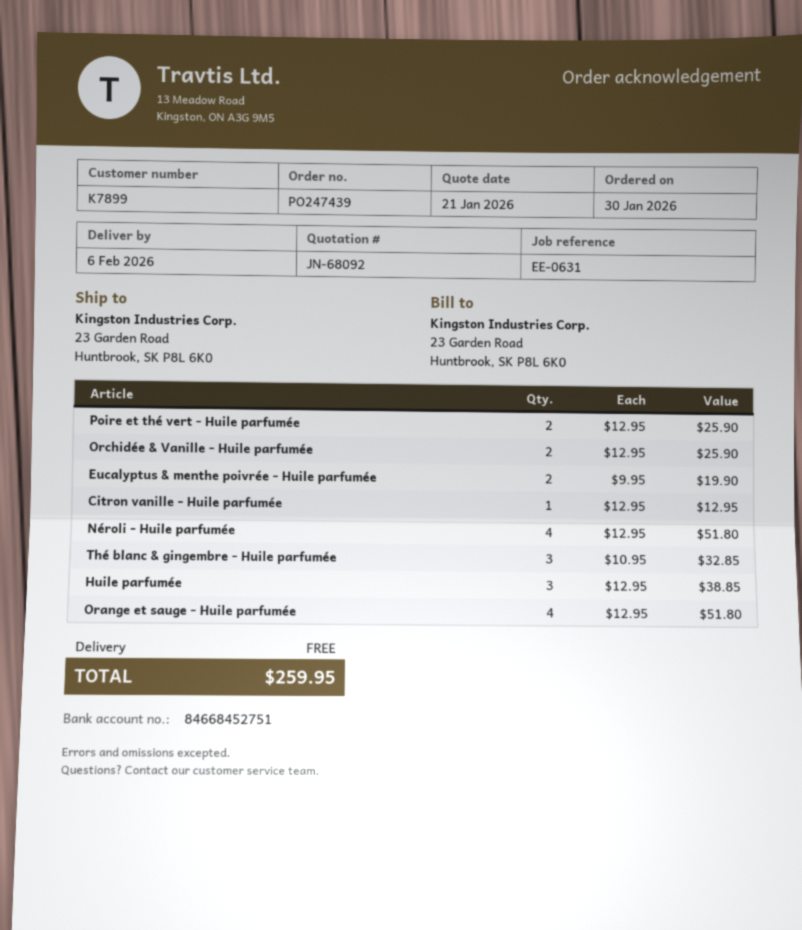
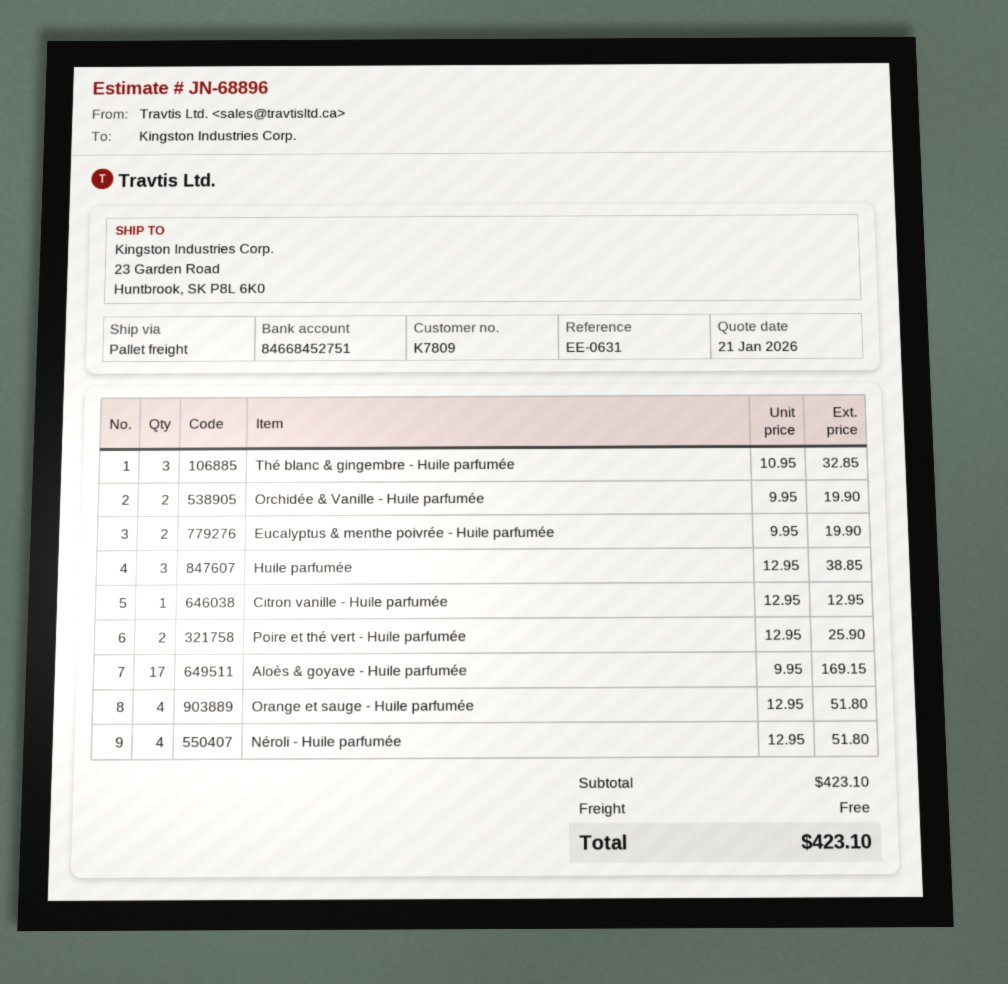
quote number: JN-68092 -> JN-68896
customer number: K7899 -> K7809
Orchidée & Vanille - Huile parfumée: 2 x 12.95 = 25.90 -> 2 x 9.95 = 19.90
Aloès & goyave - Huile parfumée: none -> 17 x 9.95 = 169.15
total: 259.95 -> 423.10

